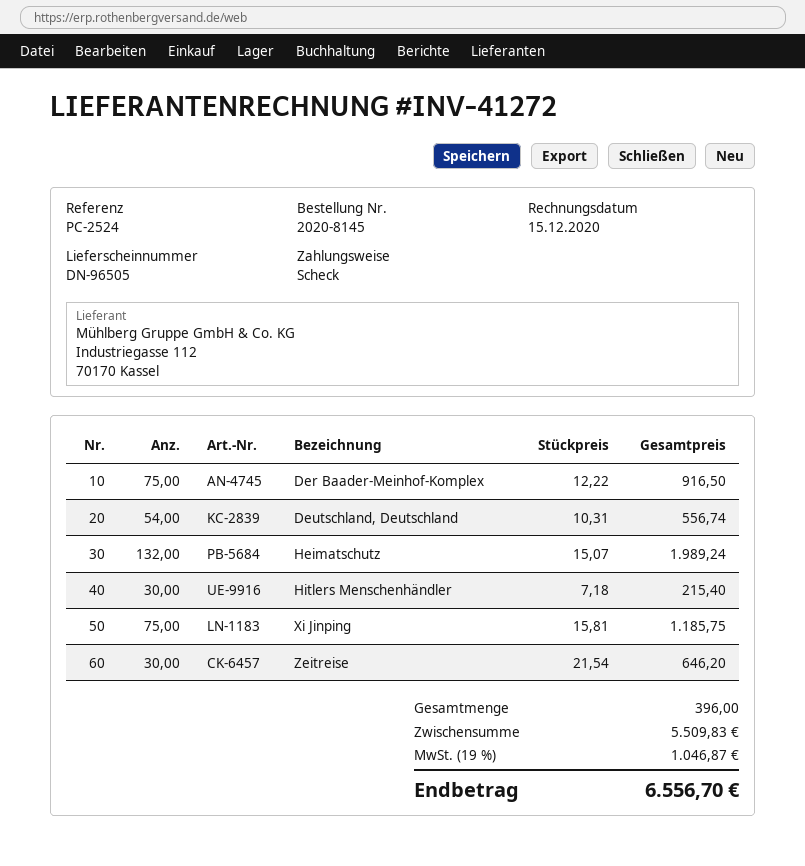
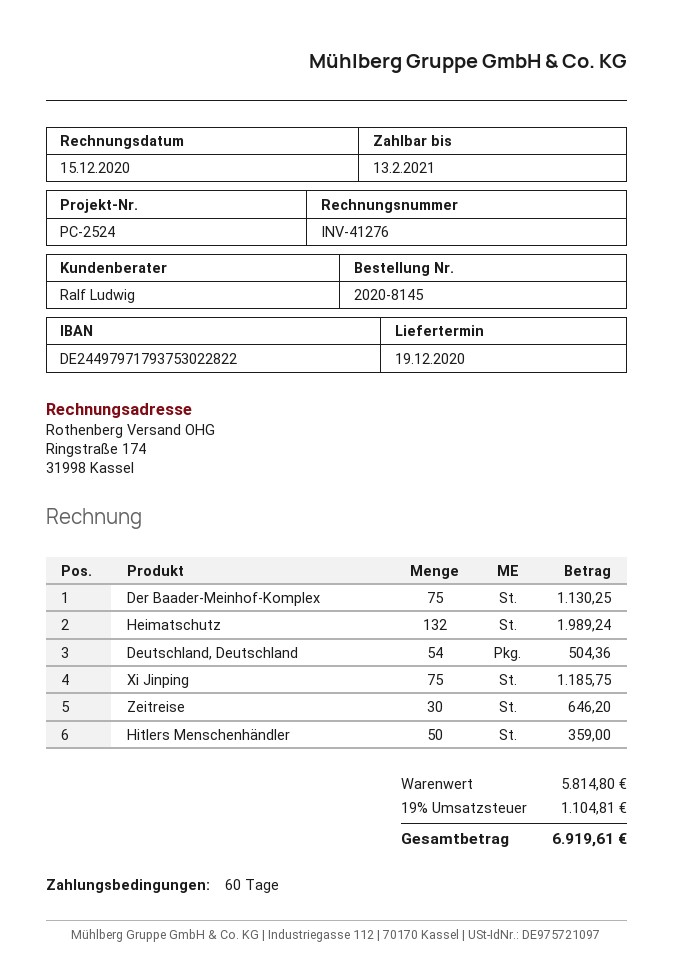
invoice number: INV-41272 -> INV-41276
Der Baader-Meinhof-Komplex: 75 for 916.50 -> 75 for 1130.25
Deutschland, Deutschland: 54 for 556.74 -> 54 for 504.36
Hitlers Menschenhändler: 30 for 215.40 -> 50 for 359.00
subtotal: 5509.83 -> 5814.80
tax: 19% = 1046.87 -> 19% = 1104.81
total: 6556.70 -> 6919.61

